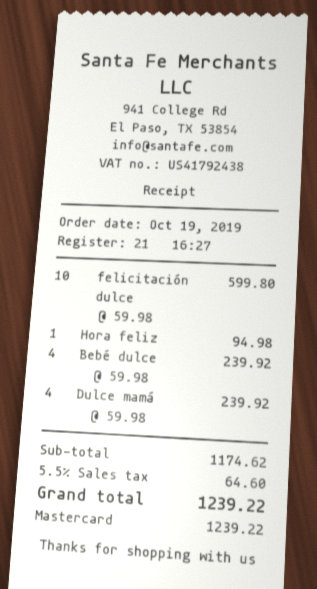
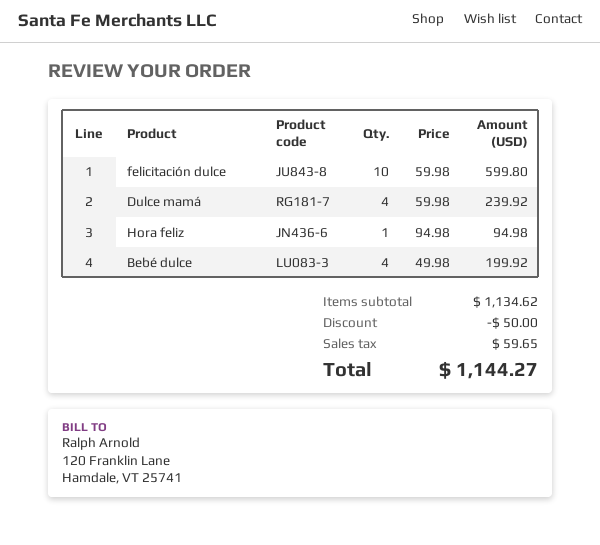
Bebé dulce: 4 x 59.98 = 239.92 -> 4 x 49.98 = 199.92
subtotal: 1174.62 -> 1134.62
discount: none -> 50.00
tax: 64.60 -> 59.65
total: 1239.22 -> 1144.27

